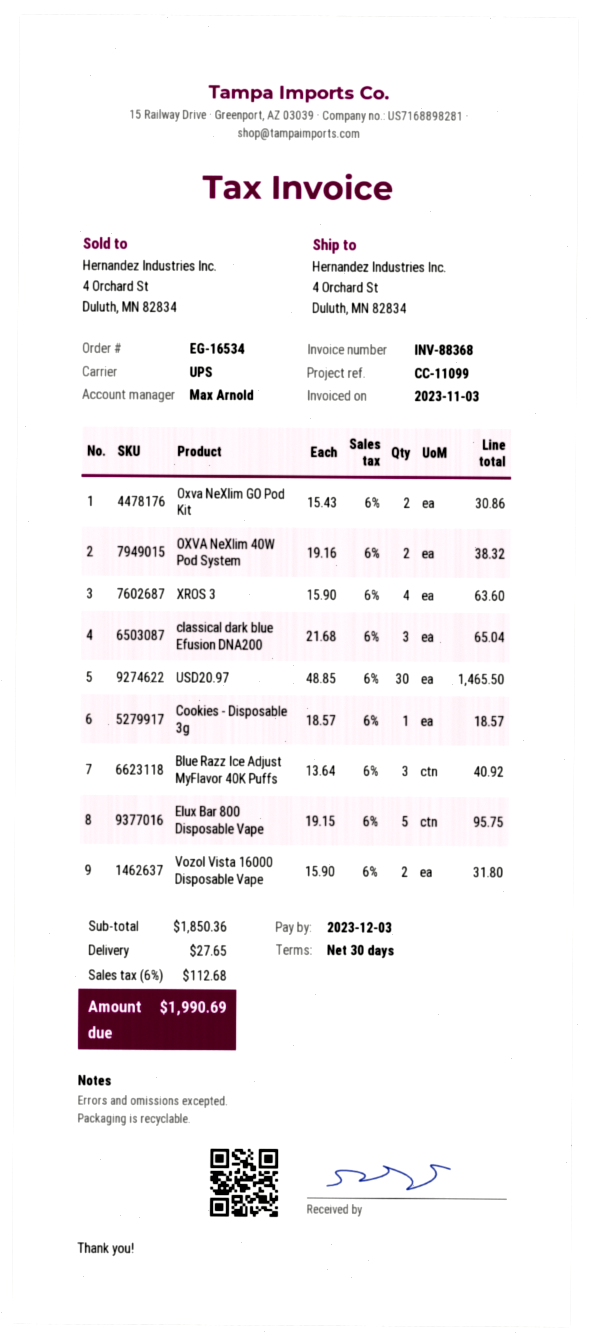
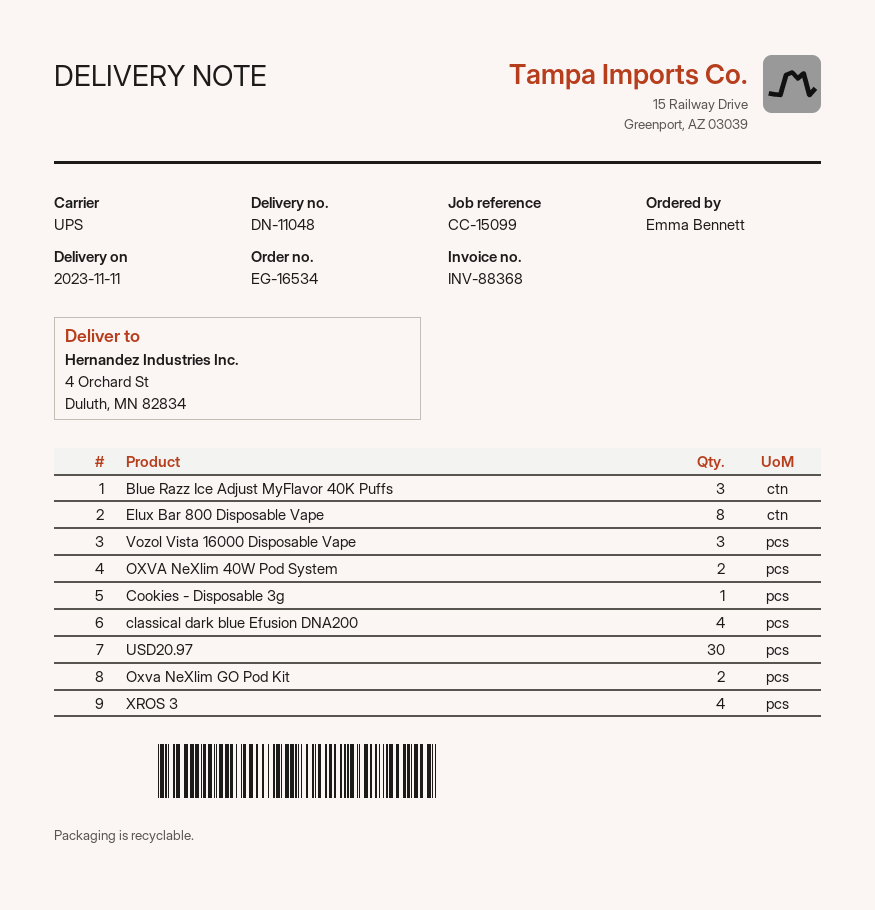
reference: CC-11099 -> CC-15099
classical dark blue Efusion DNA200: 3 -> 4
Elux Bar 800 Disposable Vape: 5 -> 8
Vozol Vista 16000 Disposable Vape: 2 -> 3

